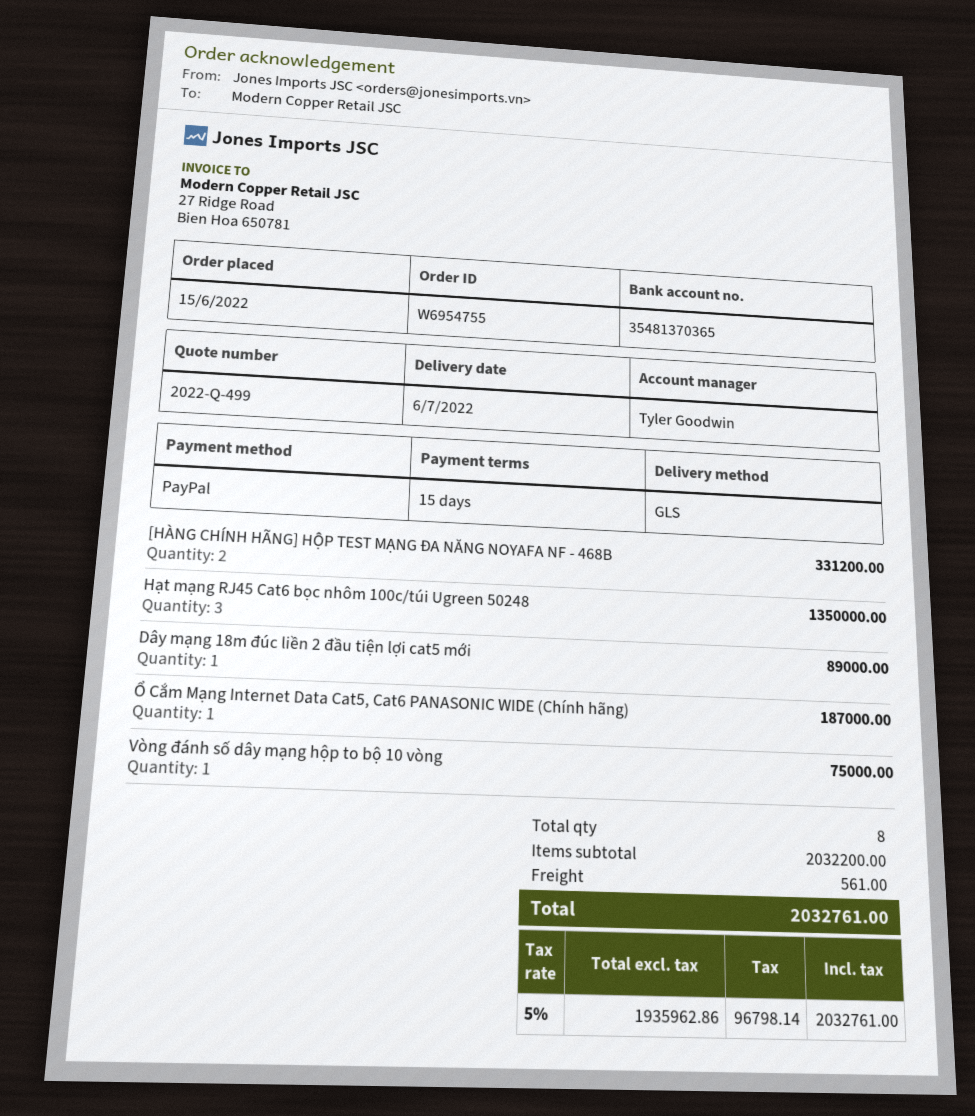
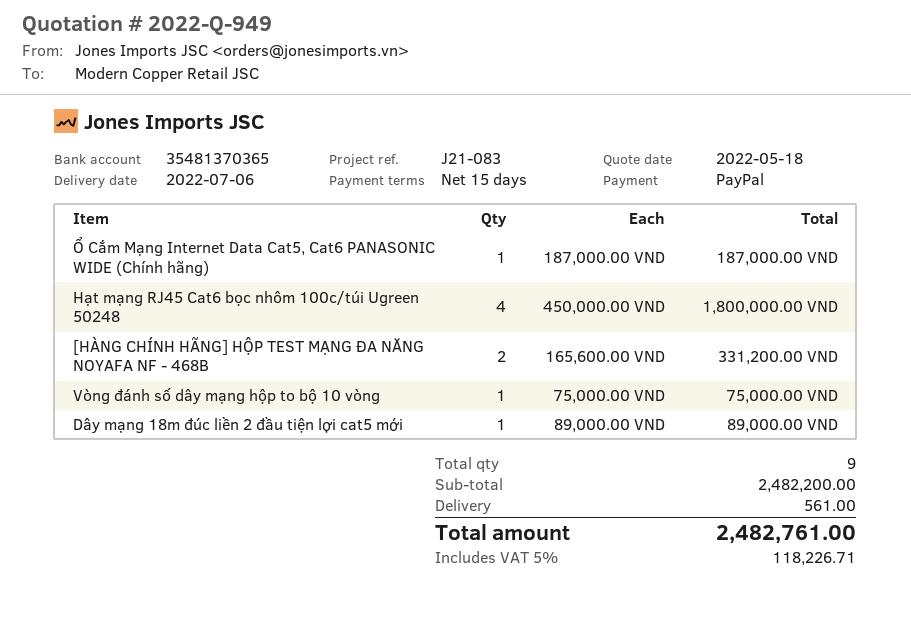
quote number: 2022-Q-499 -> 2022-Q-949
Hạt mạng RJ45 Cat6 bọc nhôm 100c/túi Ugreen 50248: 3 for 1350000.00 -> 4 for 1800000.00
total quantity: 8 -> 9
subtotal: 2032200.00 -> 2482200.00
tax: 5% = 96798.14 -> 5% = 118226.71
total: 2032761.00 -> 2482761.00

